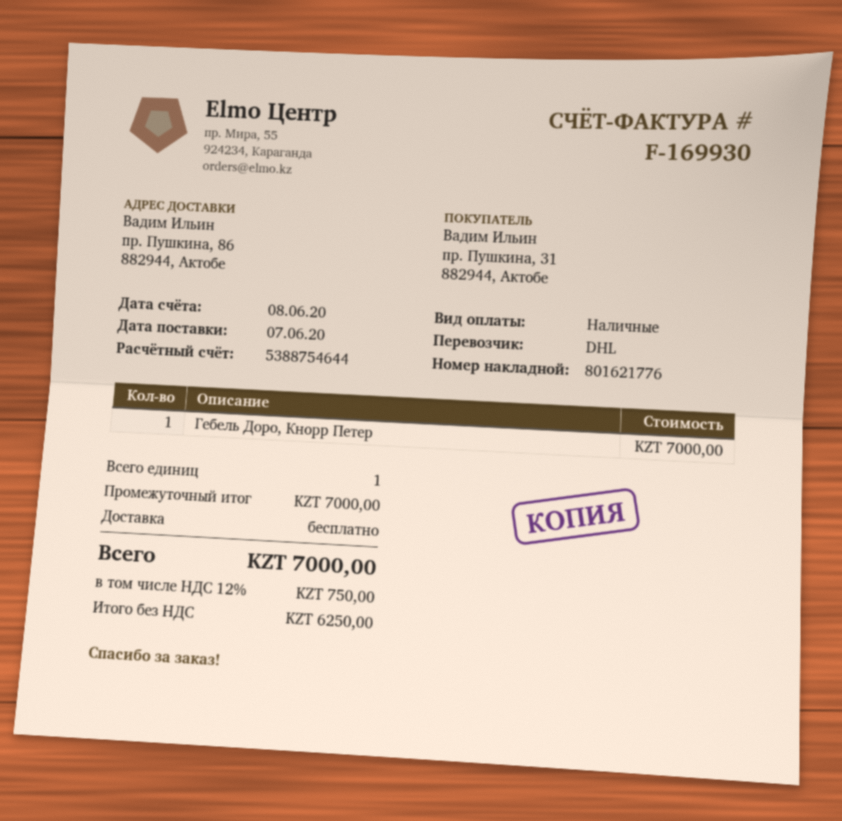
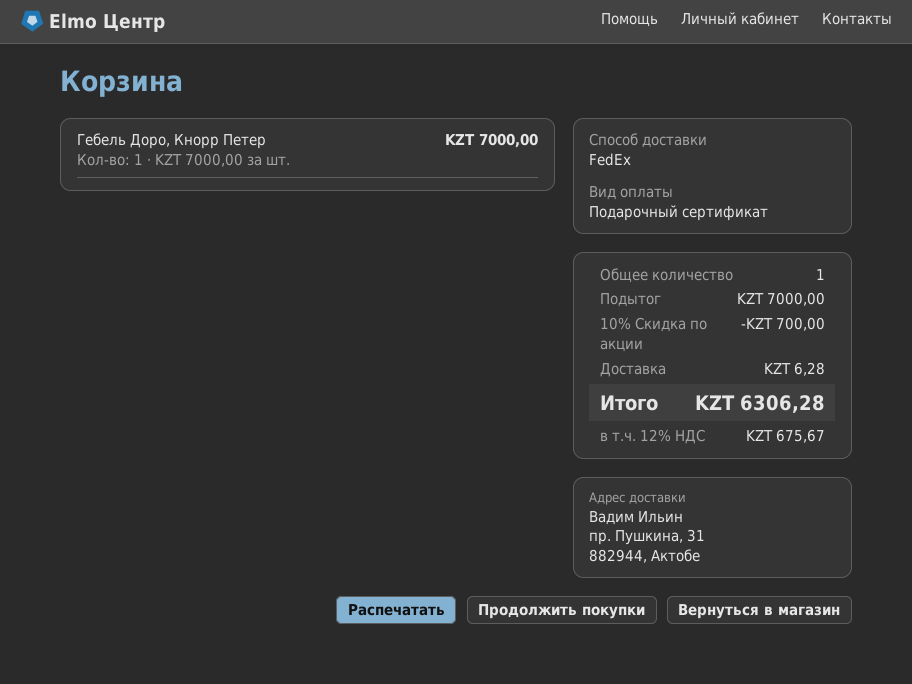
payment method: cash -> gift card
shipping method: DHL -> FedEx
ship to: пр. Пушкина, 86, 882944, Актобе -> пр. Пушкина, 31, 882944, Актобе
discount: none -> 10% = 700.00
shipping: 0.00 -> 6.28
tax: 12% = 750.00 -> 12% = 675.67
total: 7000.00 -> 6306.28

